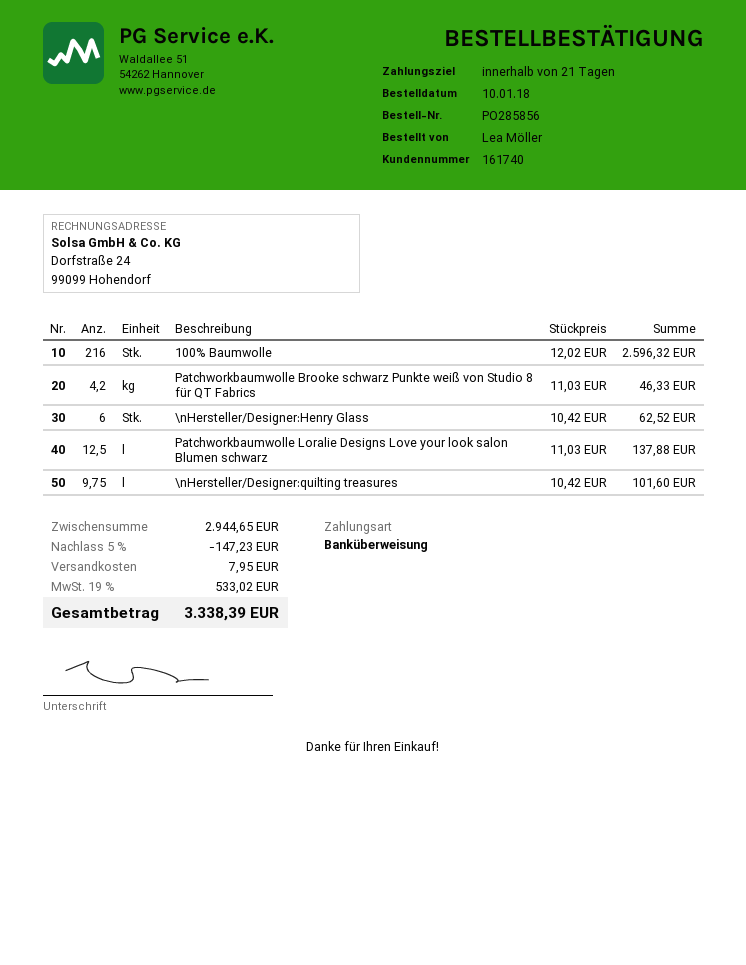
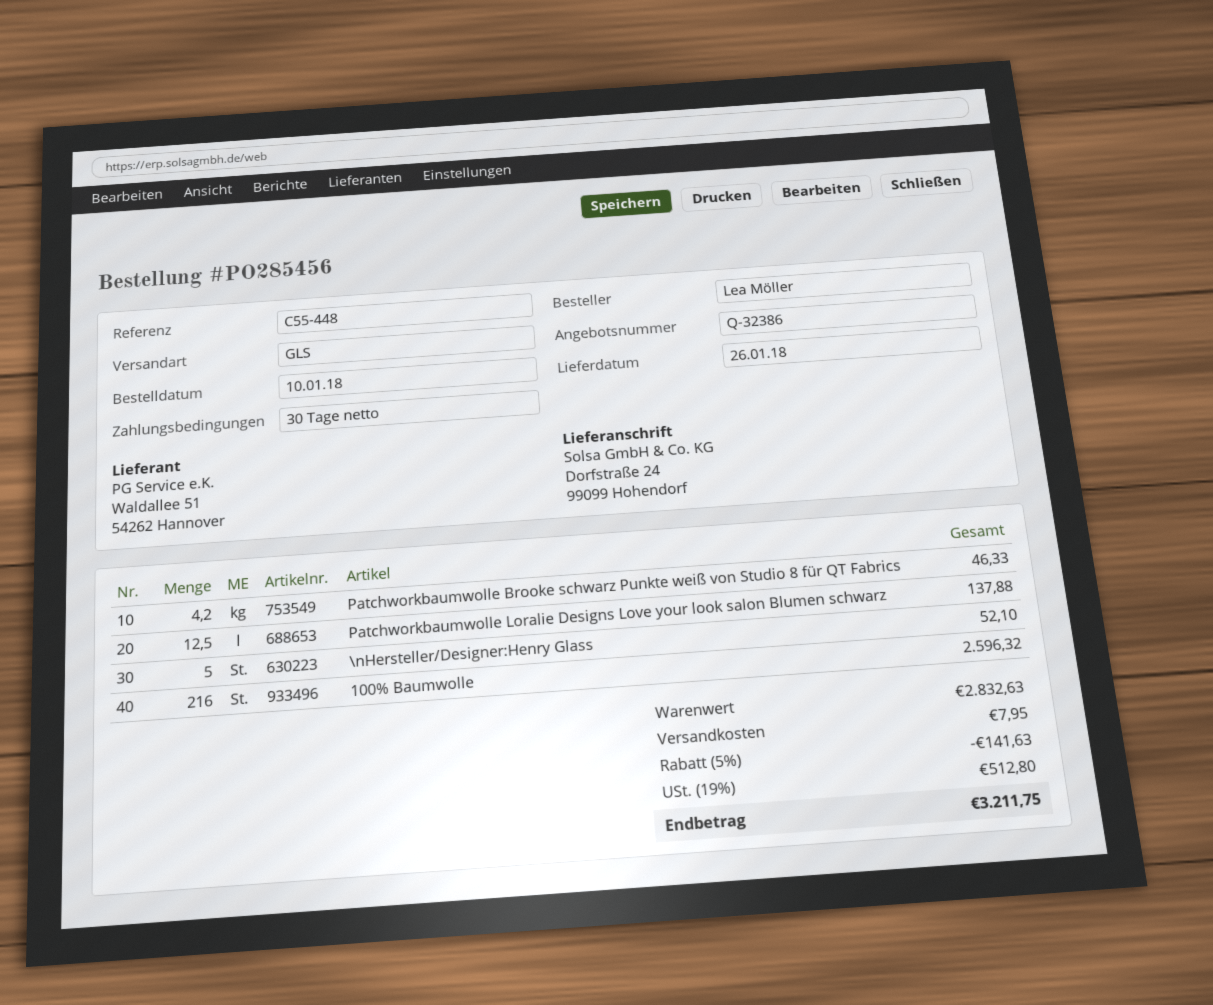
order number: PO285856 -> PO285456
payment terms: 21 days -> 30 days
\nHersteller/Designer:Henry Glass: 6 for 62.52 -> 5 for 52.10
\nHersteller/Designer:quilting treasures: 9.75 for 101.60 -> none
subtotal: 2944.65 -> 2832.63
discount: 5% = 147.23 -> 5% = 141.63
tax: 19% = 533.02 -> 19% = 512.80
total: 3338.39 -> 3211.75

